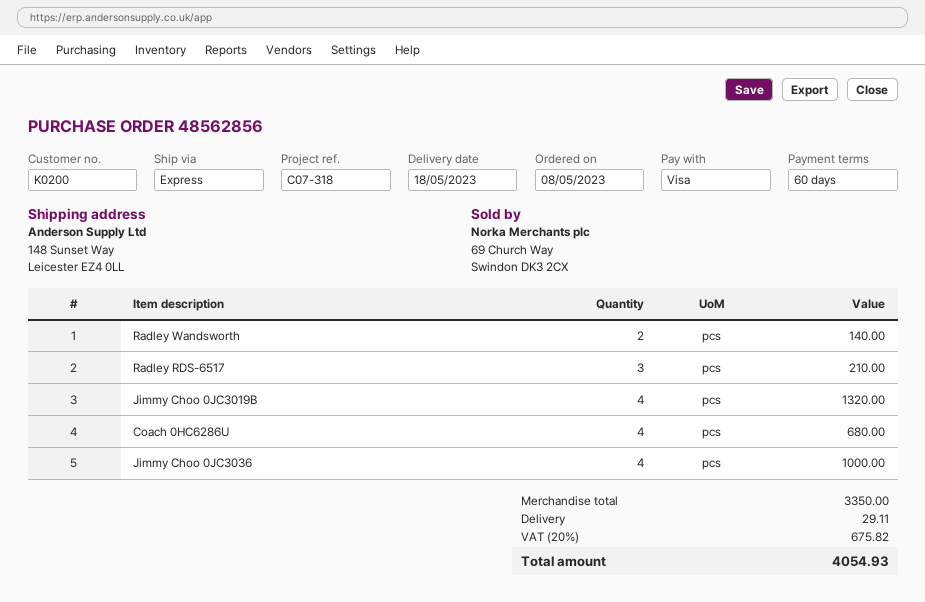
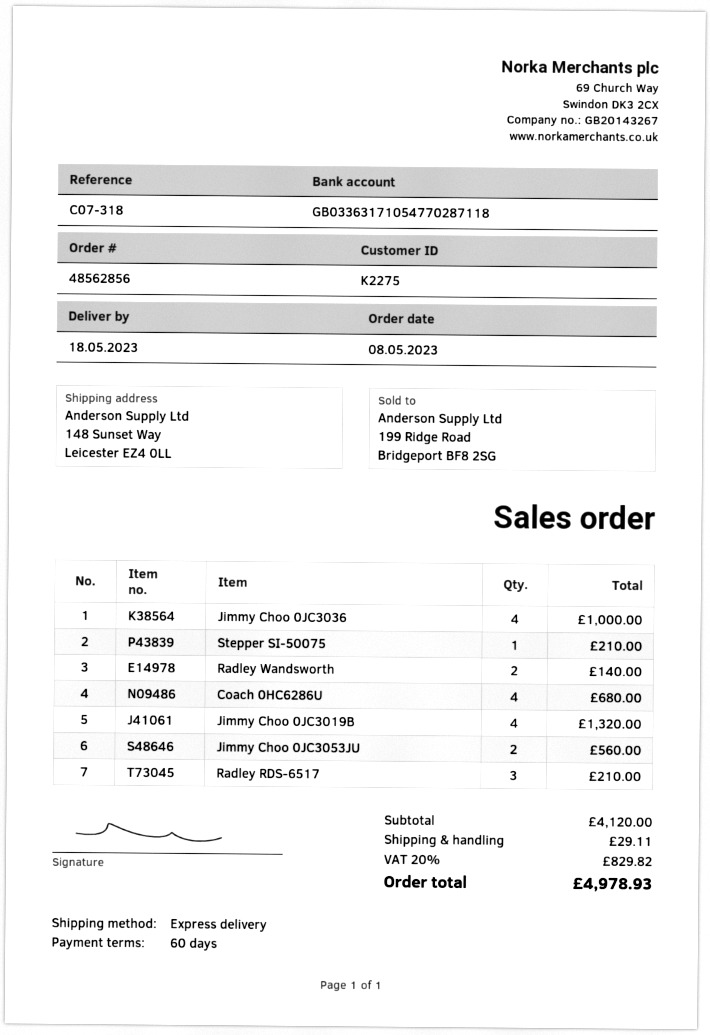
customer number: K0200 -> K2275
Stepper SI-50075: none -> 1 for 210.00
Jimmy Choo 0JC3053JU: none -> 2 for 560.00
subtotal: 3350.00 -> 4120.00
tax: 20% = 675.82 -> 20% = 829.82
total: 4054.93 -> 4978.93

